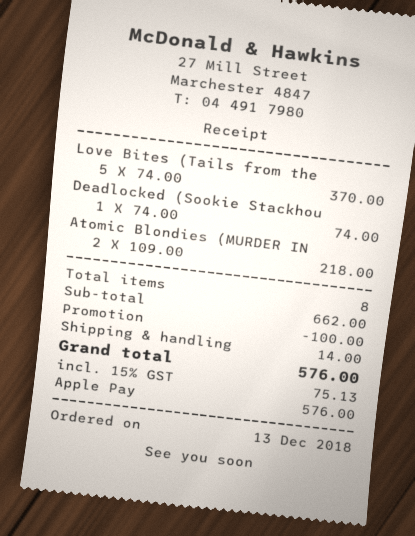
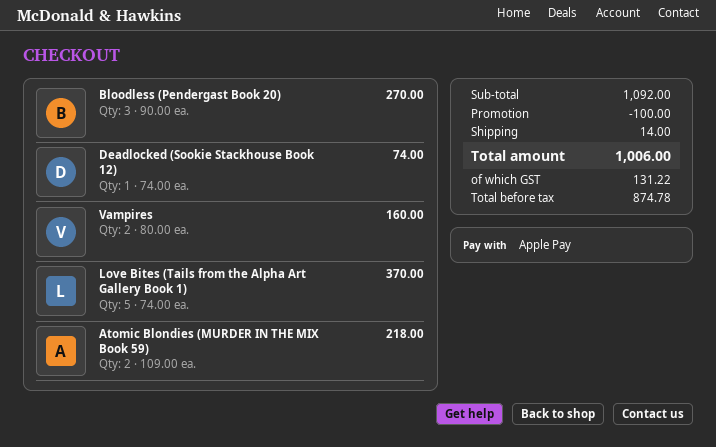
Bloodless (Pendergast Book 20): none -> 3 x 90.00 = 270.00
Vampires: none -> 2 x 80.00 = 160.00
subtotal: 662.00 -> 1092.00
tax: 75.13 -> 131.22
total: 576.00 -> 1006.00

